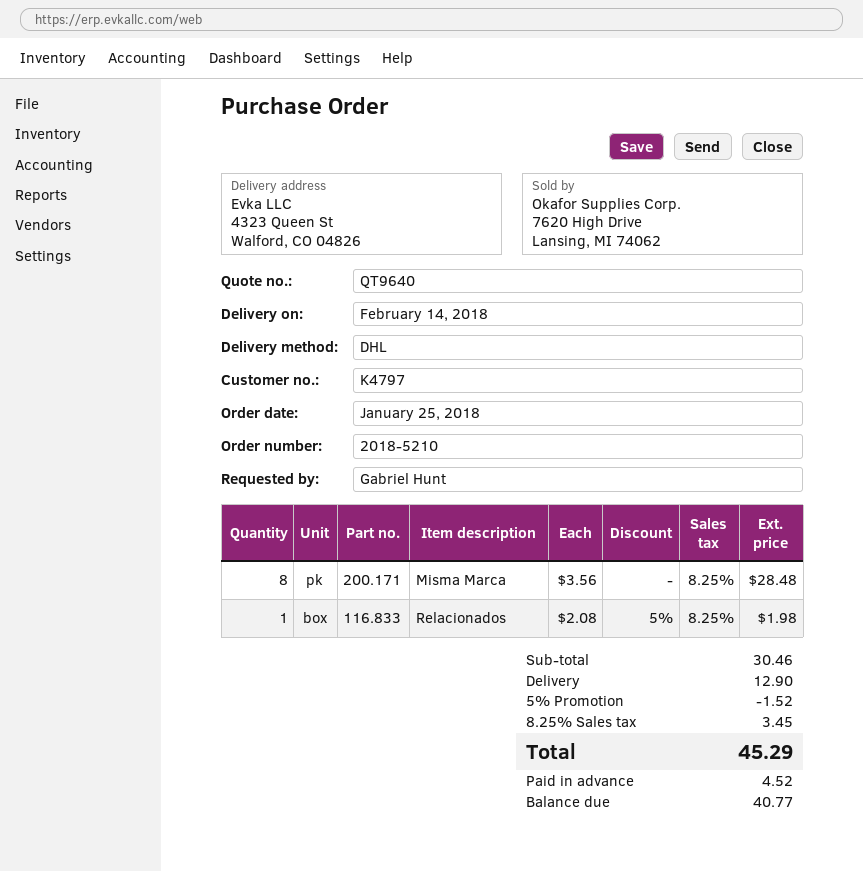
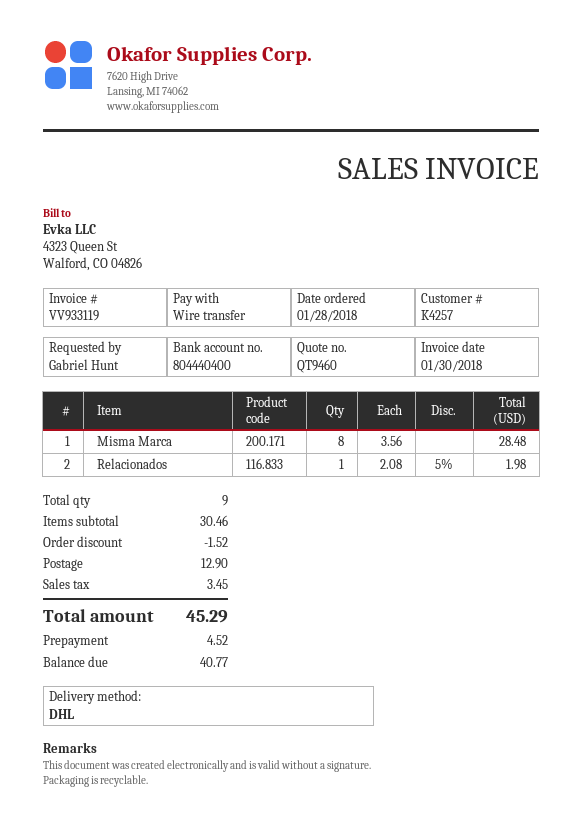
quote number: QT9640 -> QT9460
order date: 2018-01-25 -> 2018-01-28
customer number: K4797 -> K4257

